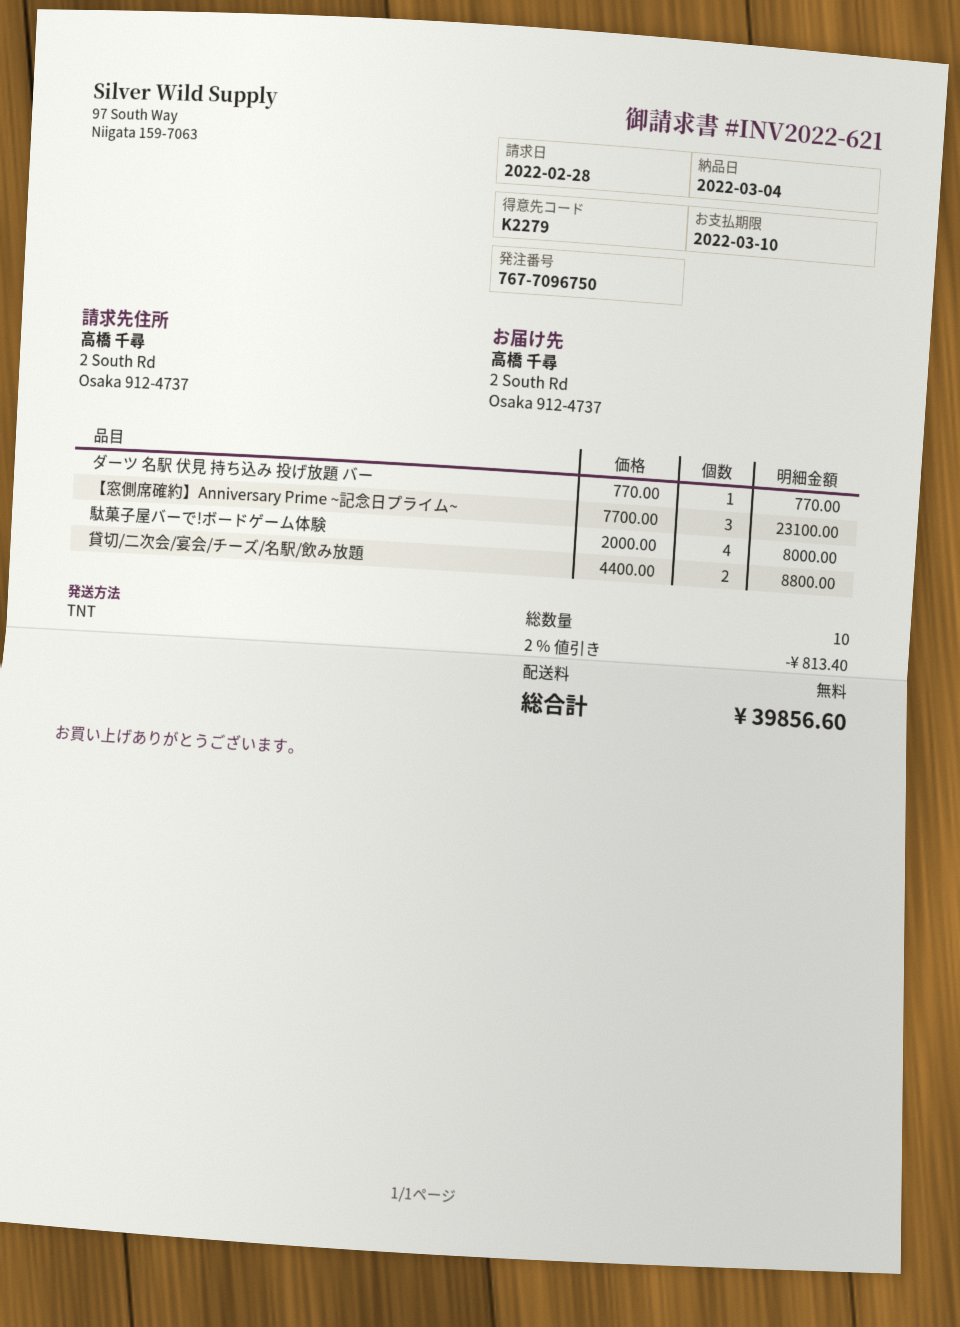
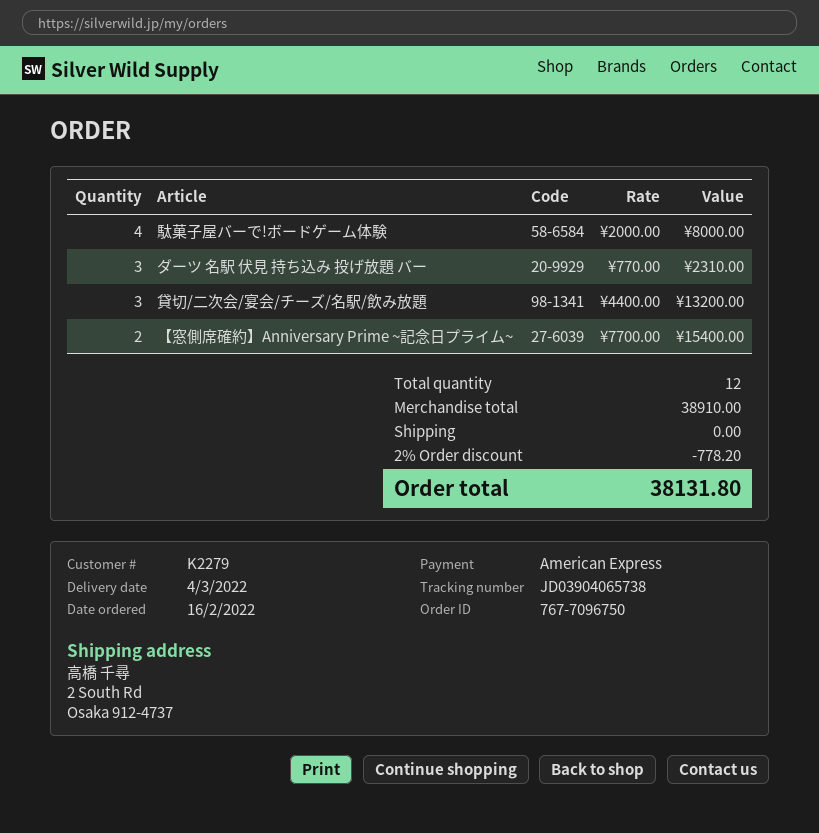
ダーツ 名駅 伏見 持ち込み 投げ放題 バー: 1 x 770.00 = 770.00 -> 3 x 770.00 = 2310.00
【窓側席確約】Anniversary Prime ~記念日プライム~: 3 x 7700.00 = 23100.00 -> 2 x 7700.00 = 15400.00
貸切/二次会/宴会/チーズ/名駅/飲み放題: 2 x 4400.00 = 8800.00 -> 3 x 4400.00 = 13200.00
total quantity: 10 -> 12
discount: 2% = 813.40 -> 2% = 778.20
total: 39856.60 -> 38131.80

